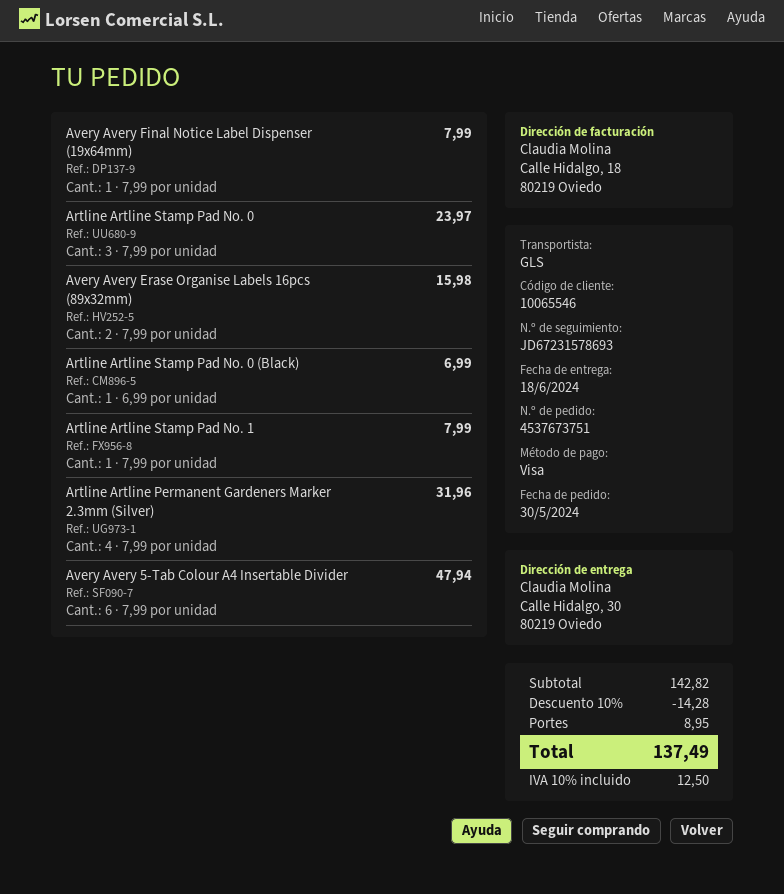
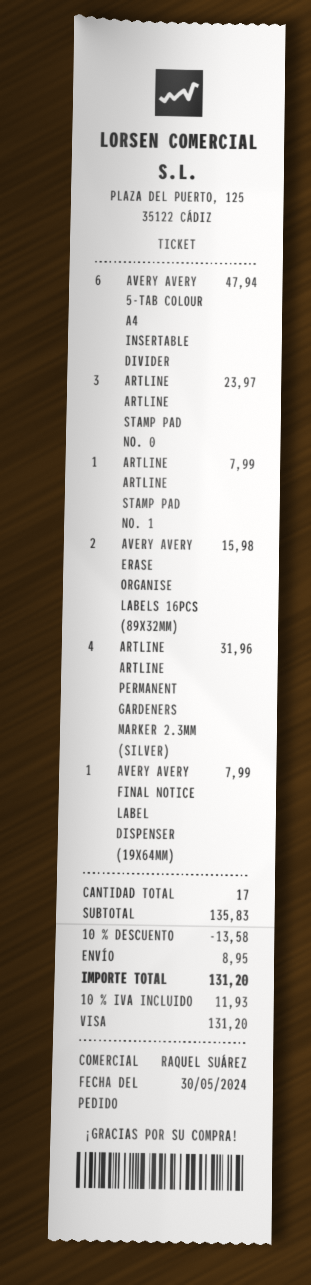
Artline Artline Stamp Pad No. 0 (Black): 1 for 6.99 -> none
subtotal: 142.82 -> 135.83
discount: 10% = 14.28 -> 10% = 13.58
tax: 10% = 12.50 -> 10% = 11.93
total: 137.49 -> 131.20

